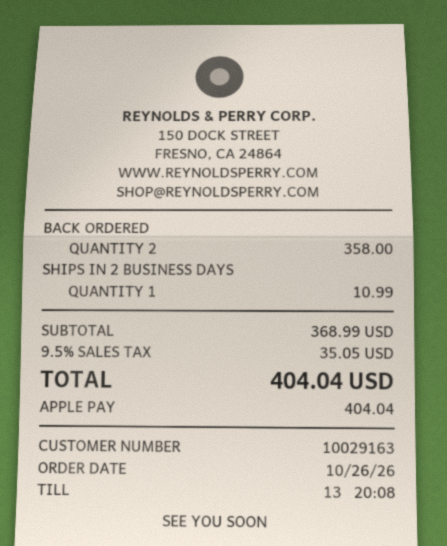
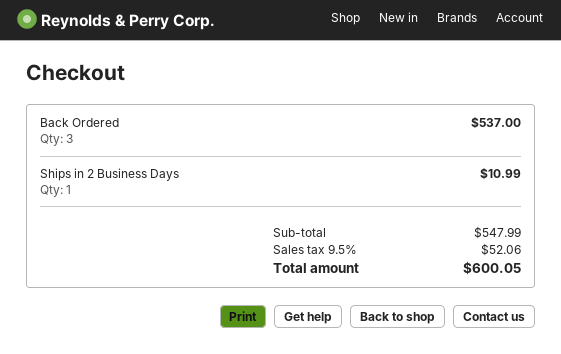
BACK ORDERED: 2 for 358.00 -> 3 for 537.00
subtotal: 368.99 -> 547.99
tax: 9.5% = 35.05 -> 9.5% = 52.06
total: 404.04 -> 600.05

